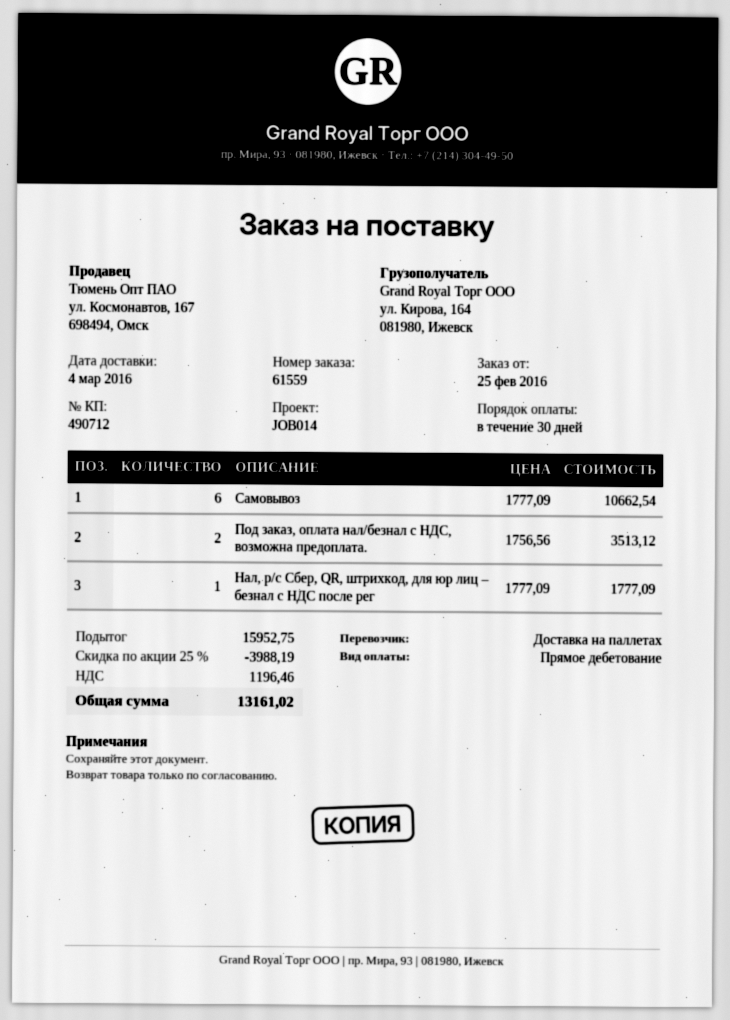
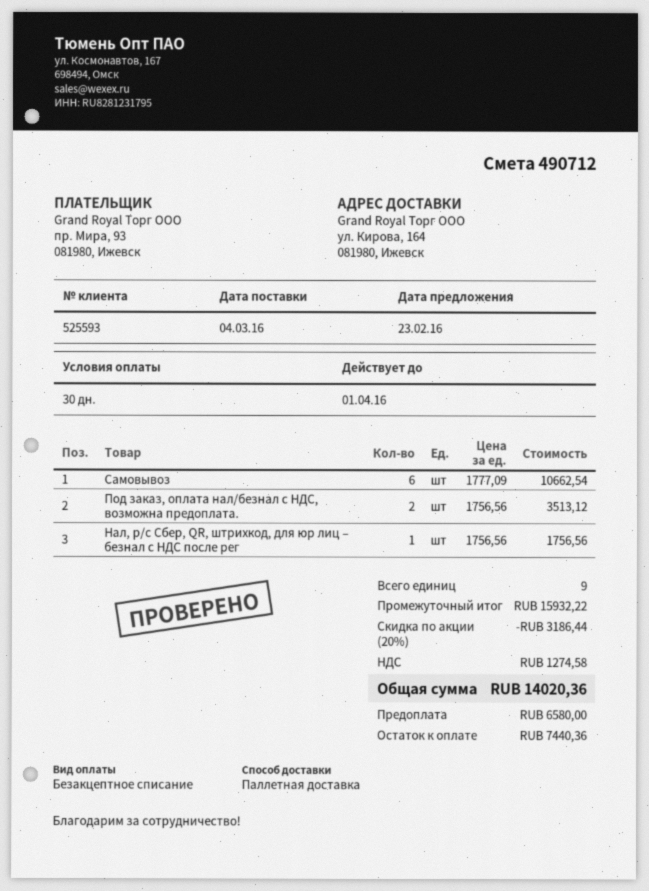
Нал, р/с Сбер, QR, штрихкод, для юр лиц – безнал с НДС после рег: 1 x 1777.09 = 1777.09 -> 1 x 1756.56 = 1756.56
subtotal: 15952.75 -> 15932.22
discount: 25% = 3988.19 -> 20% = 3186.44
tax: 1196.46 -> 1274.58
total: 13161.02 -> 14020.36

